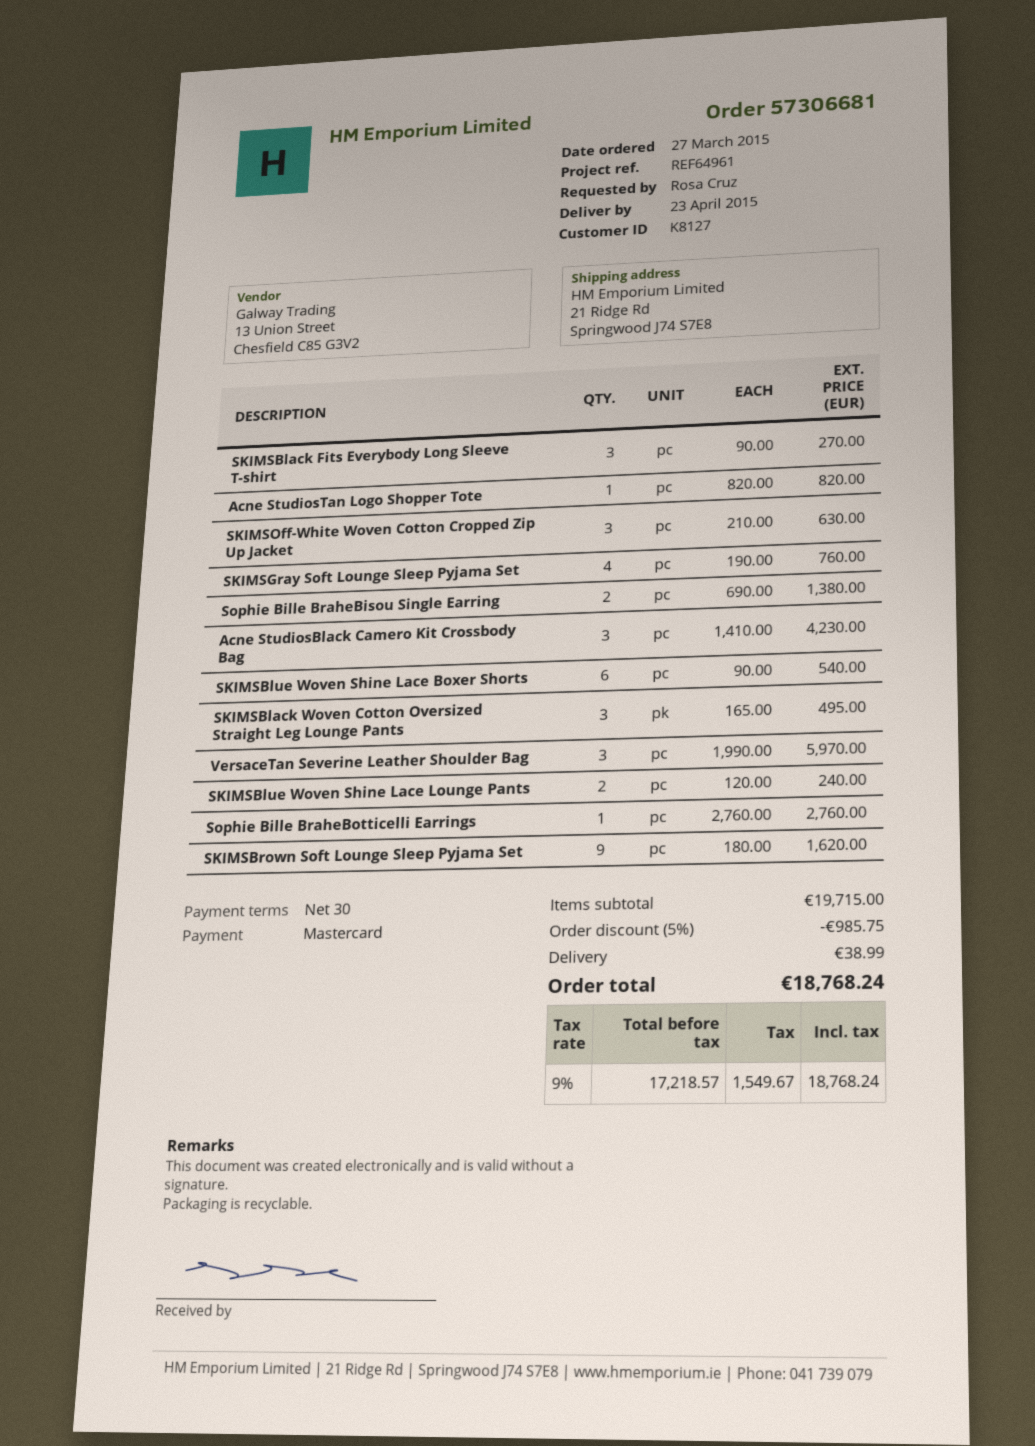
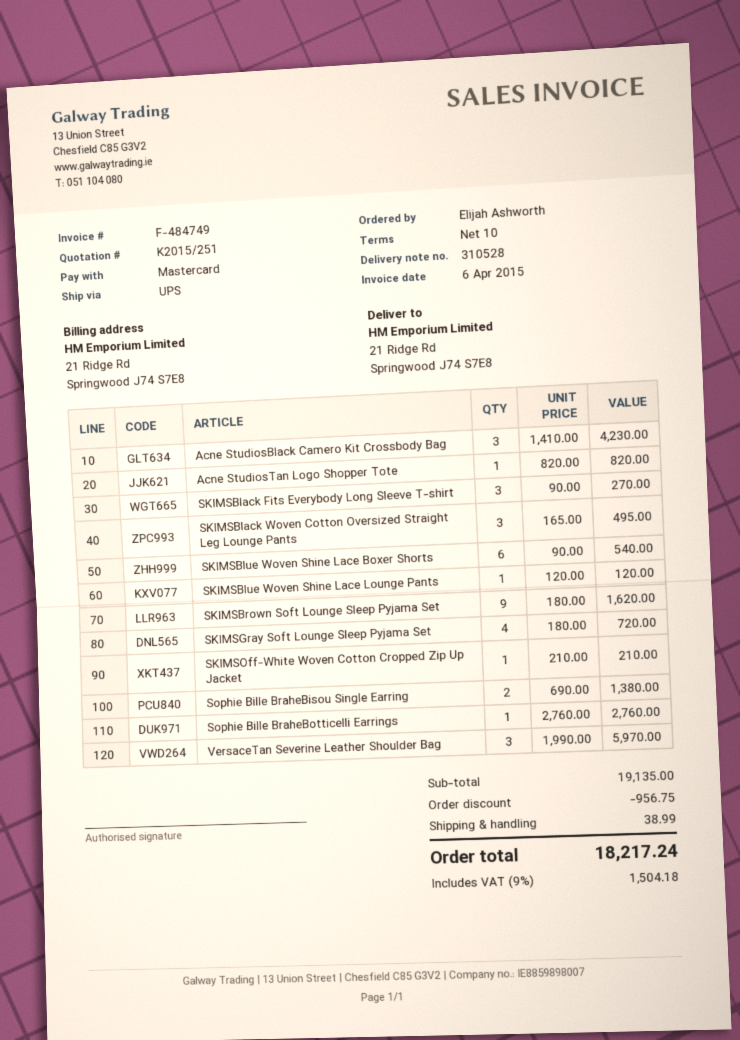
payment terms: 30 days -> 10 days
ordered by: Rosa Cruz -> Elijah Ashworth
SKIMSOff-White Woven Cotton Cropped Zip Up Jacket: 3 x 210.00 = 630.00 -> 1 x 210.00 = 210.00
SKIMSGray Soft Lounge Sleep Pyjama Set: 4 x 190.00 = 760.00 -> 4 x 180.00 = 720.00
SKIMSBlue Woven Shine Lace Lounge Pants: 2 x 120.00 = 240.00 -> 1 x 120.00 = 120.00
subtotal: 19715.00 -> 19135.00
discount: 985.75 -> 956.75
tax: 9% = 1549.67 -> 9% = 1504.18
total: 18768.24 -> 18217.24

